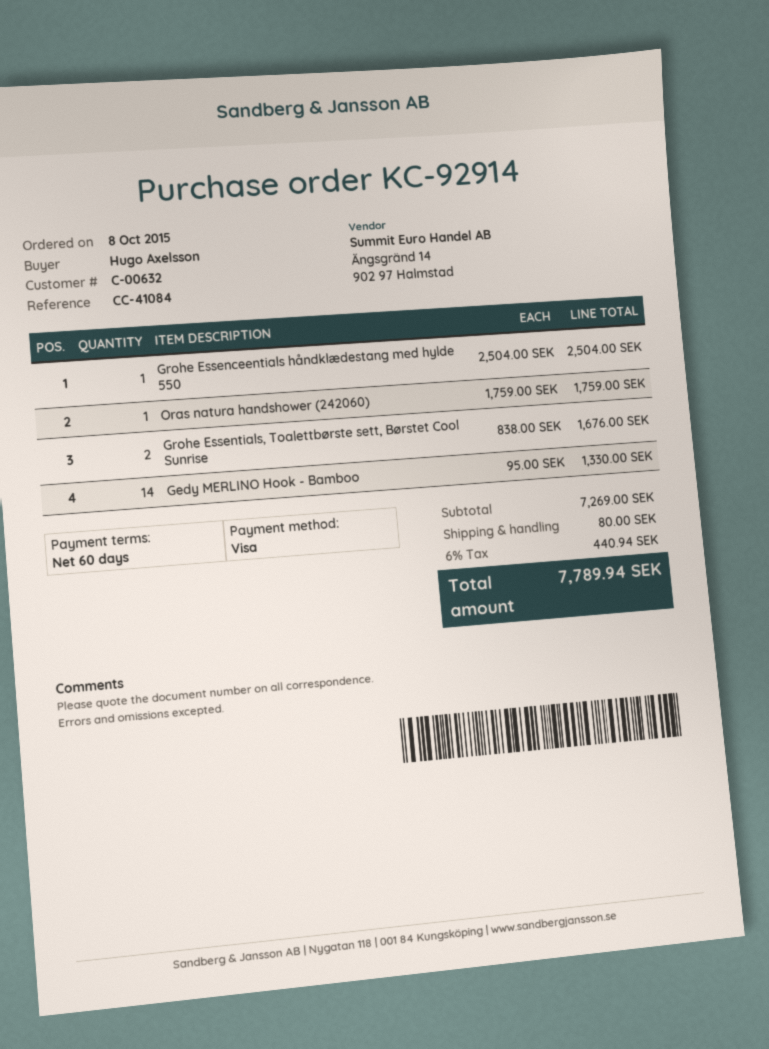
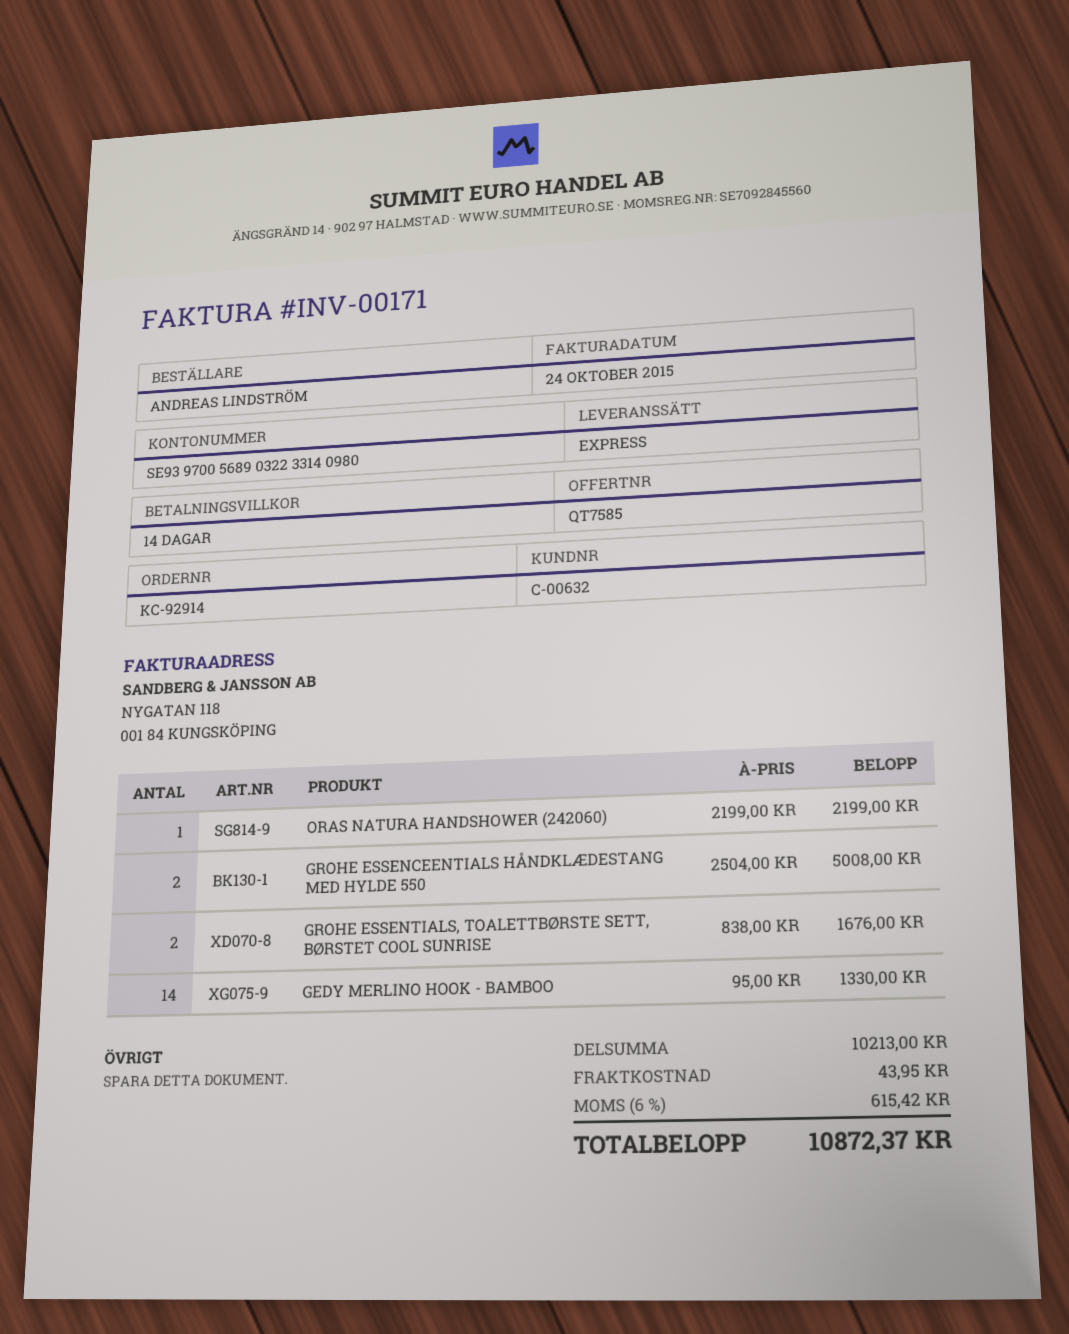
payment terms: 60 days -> 14 days
ordered by: Hugo Axelsson -> ANDREAS LINDSTRÖM
Grohe Essenceentials håndklædestang med hylde 550: 1 x 2504.00 = 2504.00 -> 2 x 2504.00 = 5008.00
Oras natura handshower (242060): 1 x 1759.00 = 1759.00 -> 1 x 2199.00 = 2199.00
subtotal: 7269.00 -> 10213.00
shipping: 80.00 -> 43.95
tax: 6% = 440.94 -> 6% = 615.42
total: 7789.94 -> 10872.37

